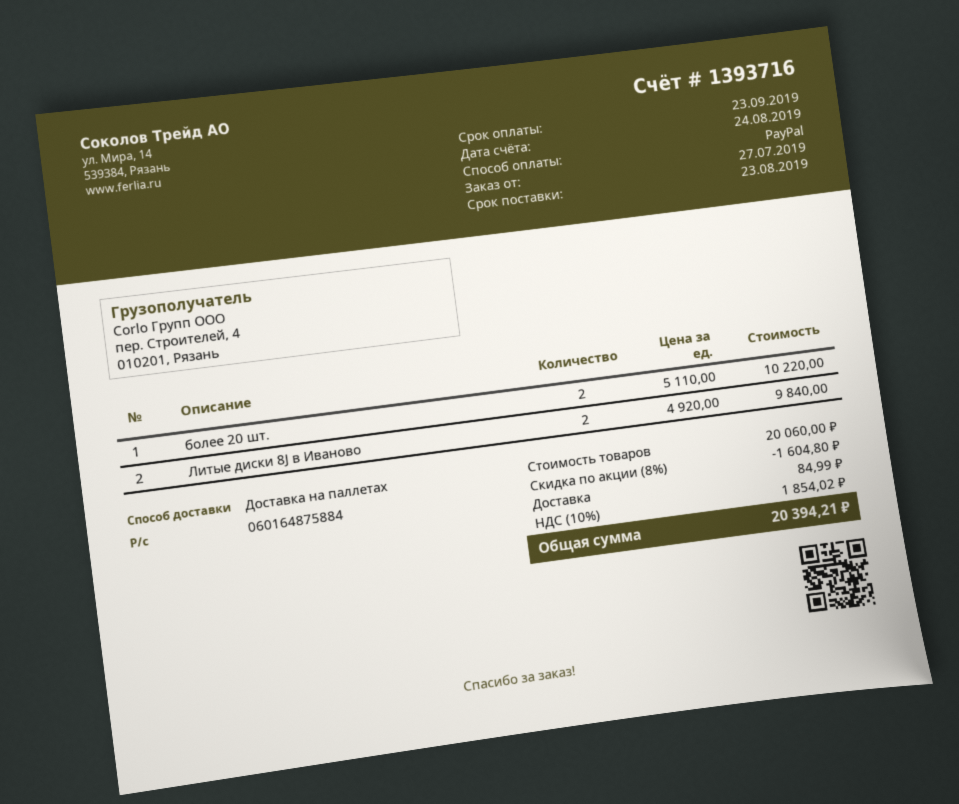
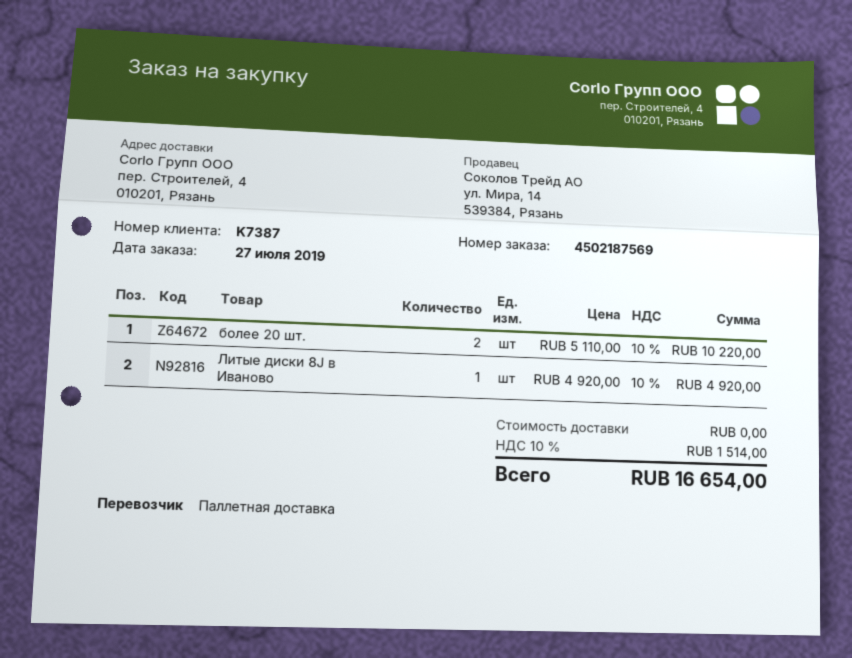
Литые диски 8J в Иваново: 2 x 4920.00 = 9840.00 -> 1 x 4920.00 = 4920.00
discount: 8% = 1604.80 -> none
shipping: 84.99 -> 0.00
tax: 10% = 1854.02 -> 10% = 1514.00
total: 20394.21 -> 16654.00

